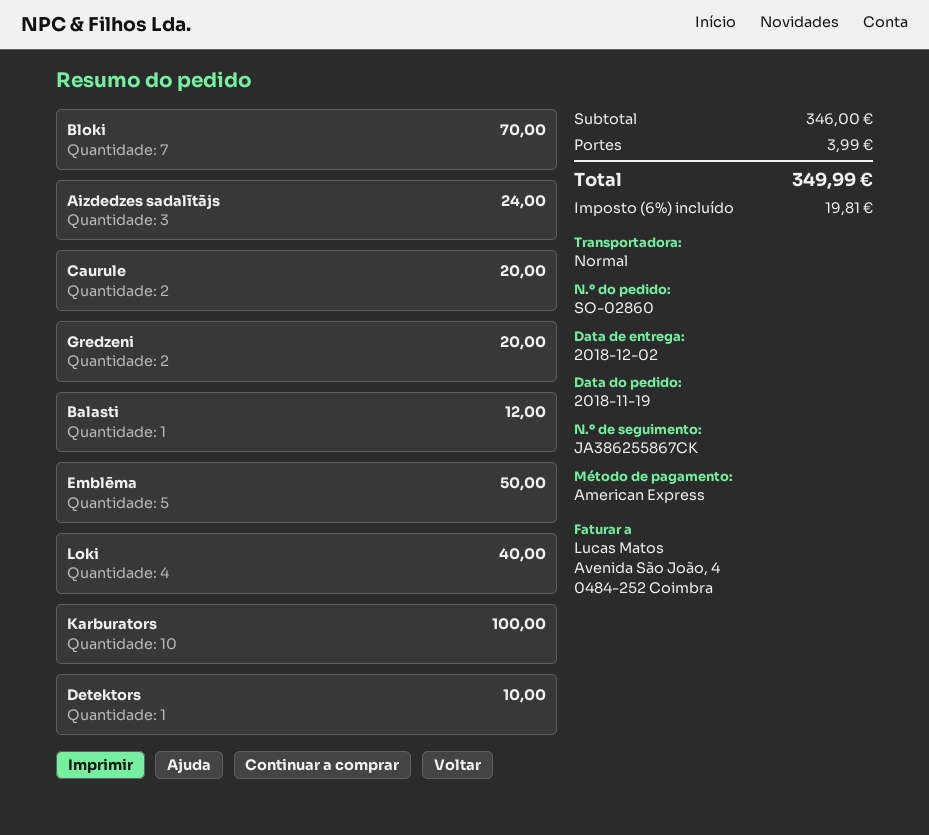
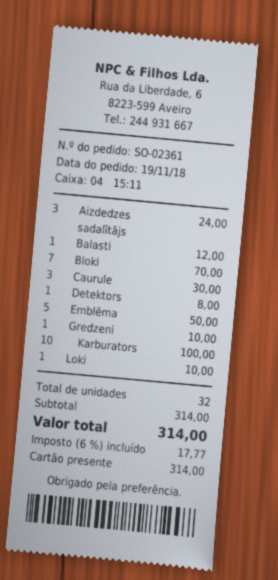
order number: SO-02860 -> SO-02361
payment method: American Express -> gift card
Caurule: 2 for 20.00 -> 3 for 30.00
Gredzeni: 2 for 20.00 -> 1 for 10.00
Loki: 4 for 40.00 -> 1 for 10.00
Detektors: 1 for 10.00 -> 1 for 8.00
subtotal: 346.00 -> 314.00
shipping: 3.99 -> none
tax: 6% = 19.81 -> 6% = 17.77
total: 349.99 -> 314.00

